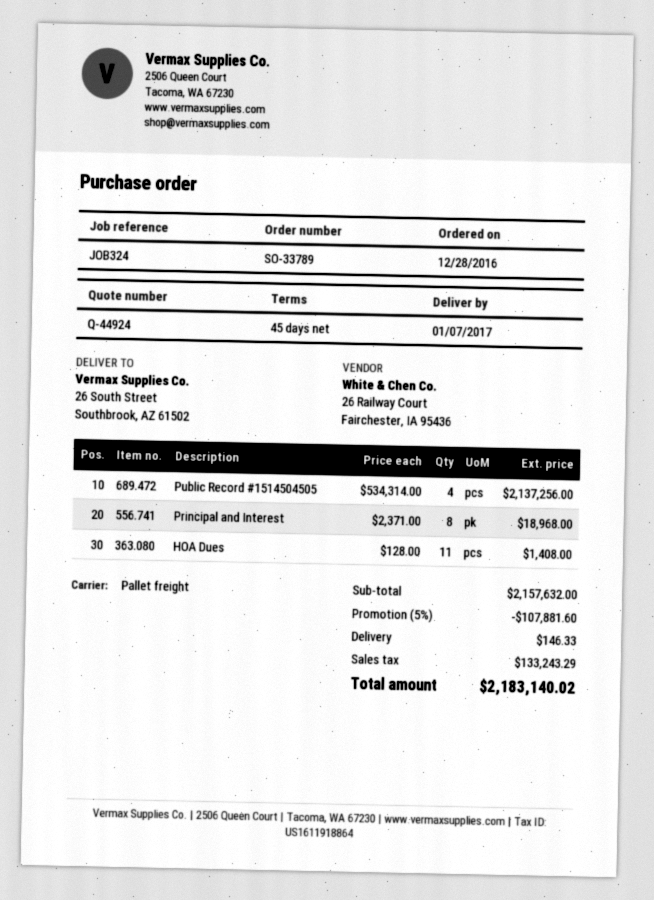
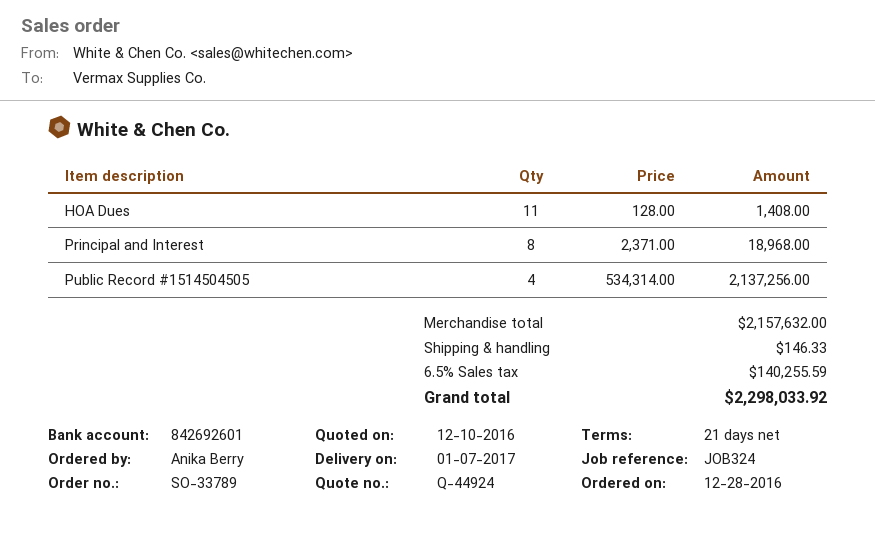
payment terms: 45 days -> 21 days
discount: 5% = 107881.60 -> none
tax: 133243.29 -> 140255.59
total: 2183140.02 -> 2298033.92

